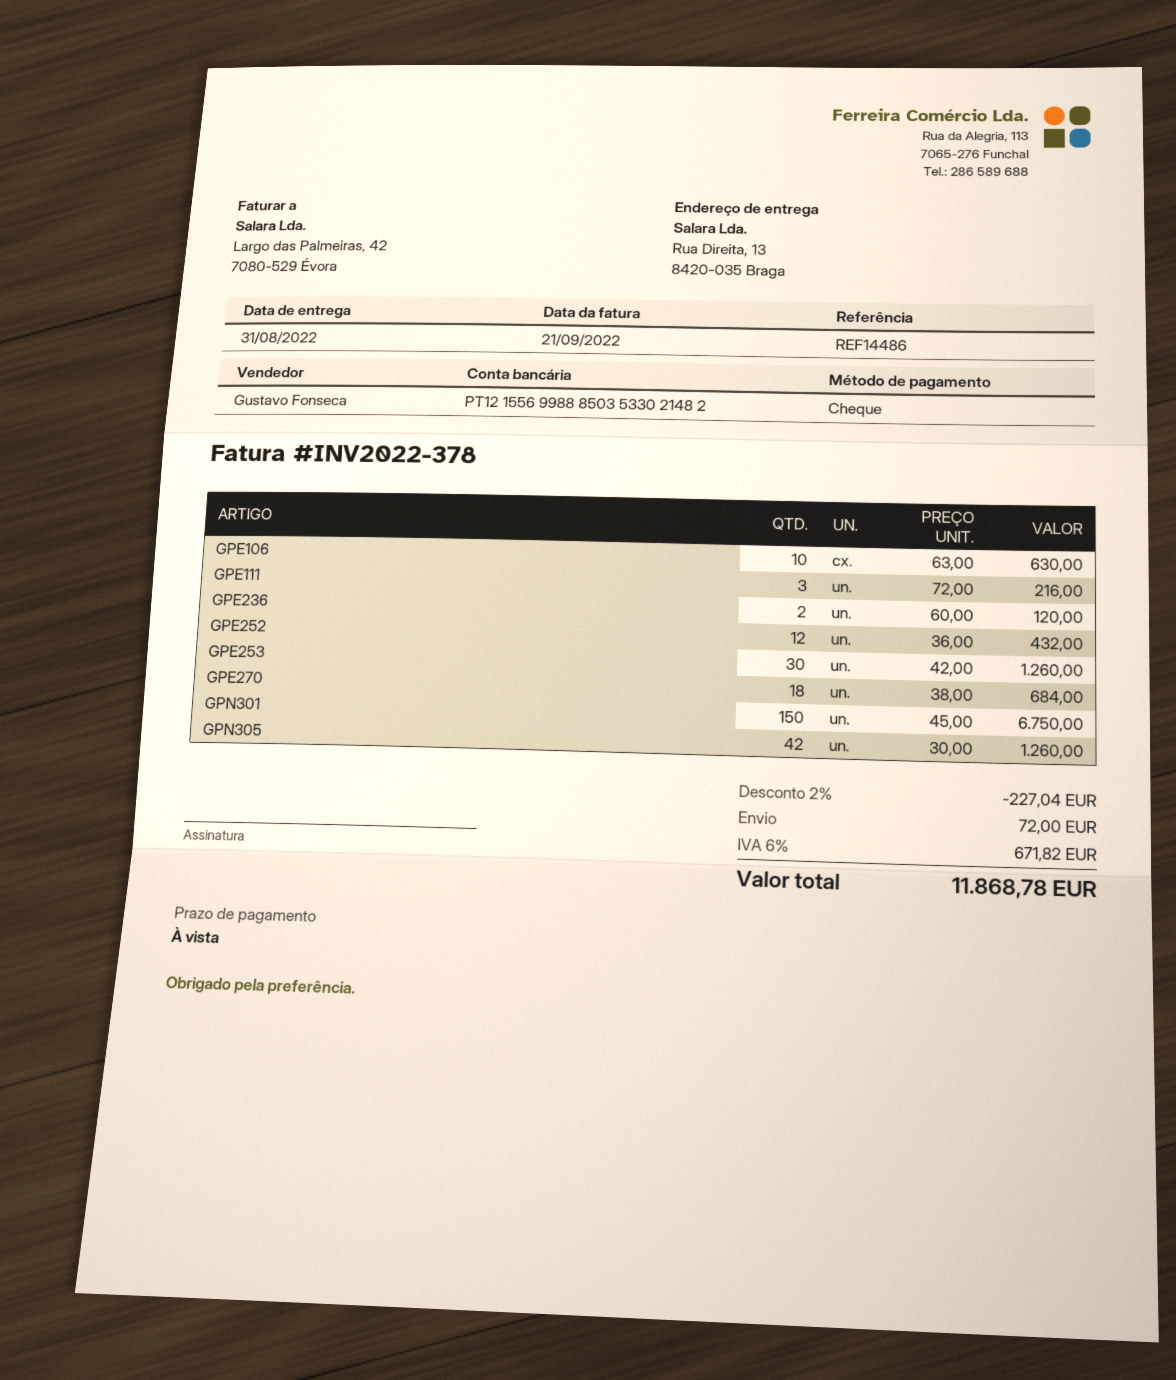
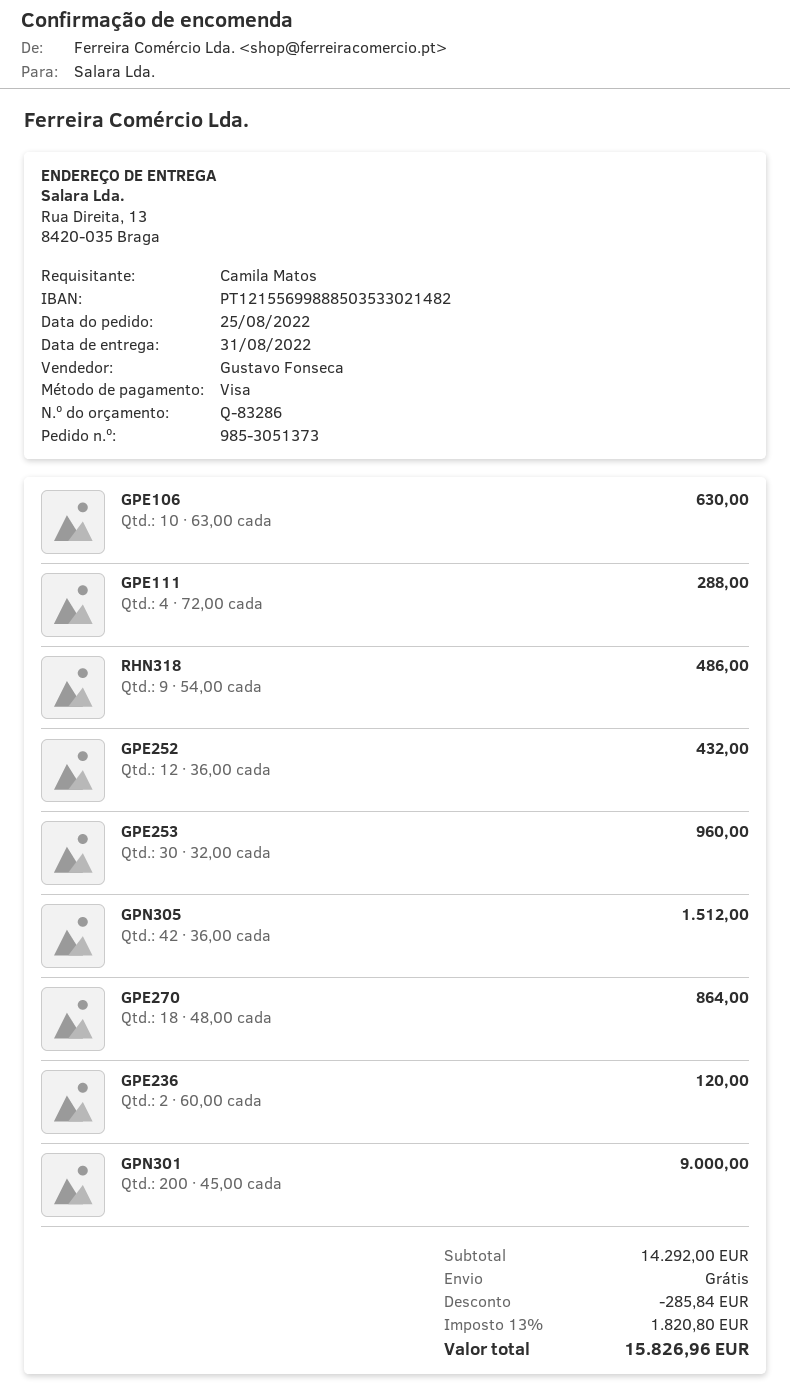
payment method: cheque -> Visa
GPE111: 3 x 72.00 = 216.00 -> 4 x 72.00 = 288.00
GPE253: 30 x 42.00 = 1260.00 -> 30 x 32.00 = 960.00
GPE270: 18 x 38.00 = 684.00 -> 18 x 48.00 = 864.00
GPN301: 150 x 45.00 = 6750.00 -> 200 x 45.00 = 9000.00
GPN305: 42 x 30.00 = 1260.00 -> 42 x 36.00 = 1512.00
RHN318: none -> 9 x 54.00 = 486.00
discount: 227.04 -> 285.84
shipping: 72.00 -> 0.00
tax: 6% = 671.82 -> 13% = 1820.80
total: 11868.78 -> 15826.96

